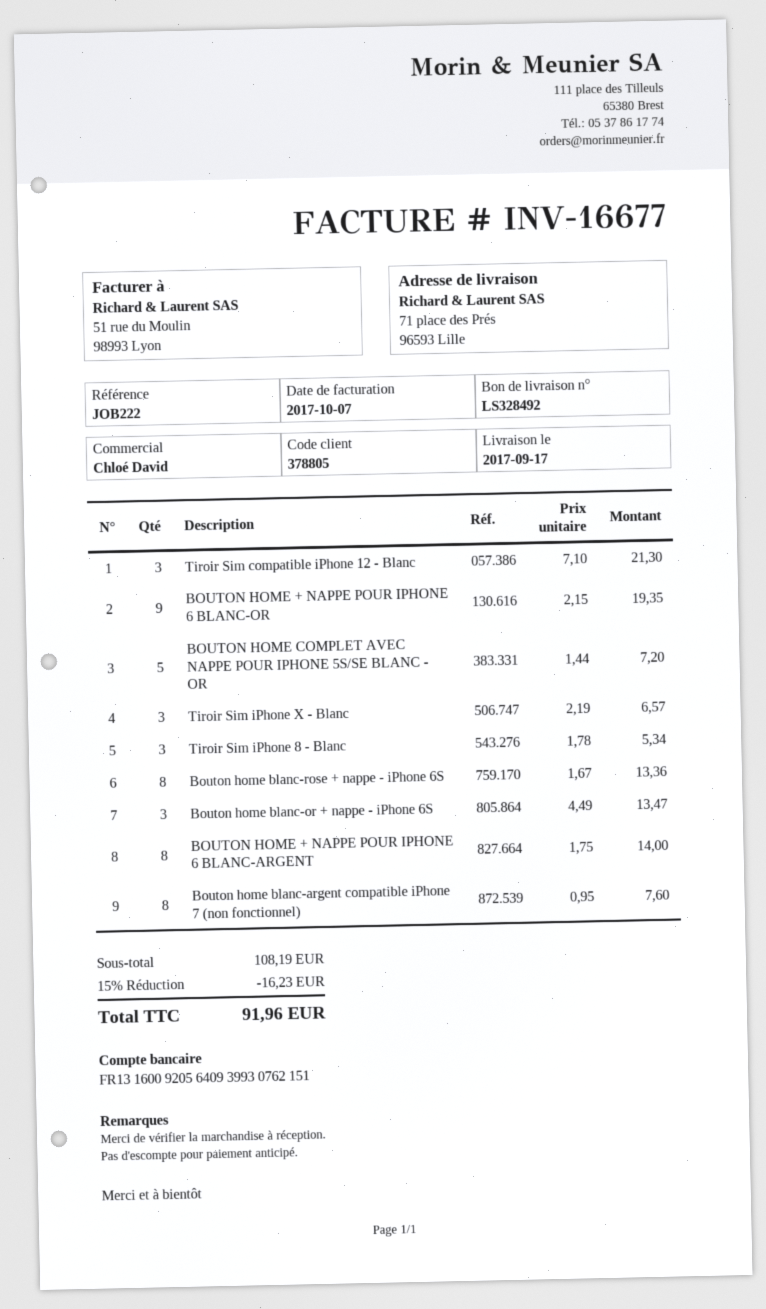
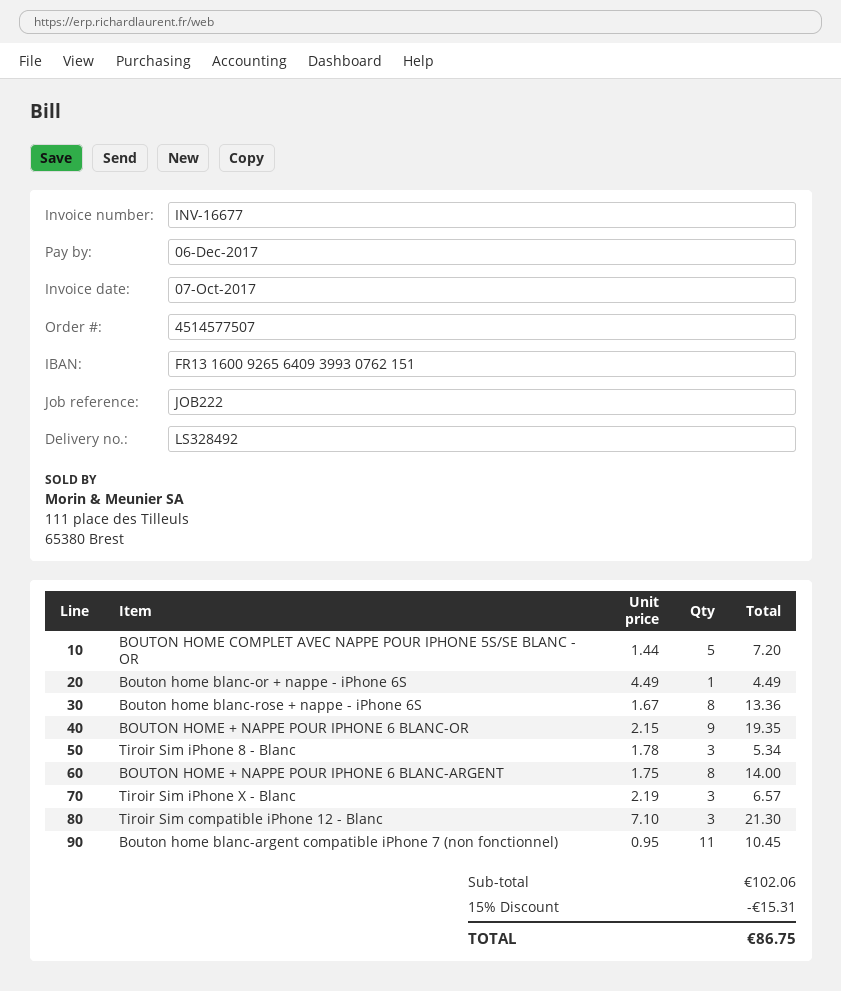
bank account: FR1316009205640939930762151 -> FR1316009265640939930762151
Bouton home blanc-or + nappe - iPhone 6S: 3 x 4.49 = 13.47 -> 1 x 4.49 = 4.49
Bouton home blanc-argent compatible iPhone 7 (non fonctionnel): 8 x 0.95 = 7.60 -> 11 x 0.95 = 10.45
subtotal: 108.19 -> 102.06
discount: 15% = 16.23 -> 15% = 15.31
total: 91.96 -> 86.75

